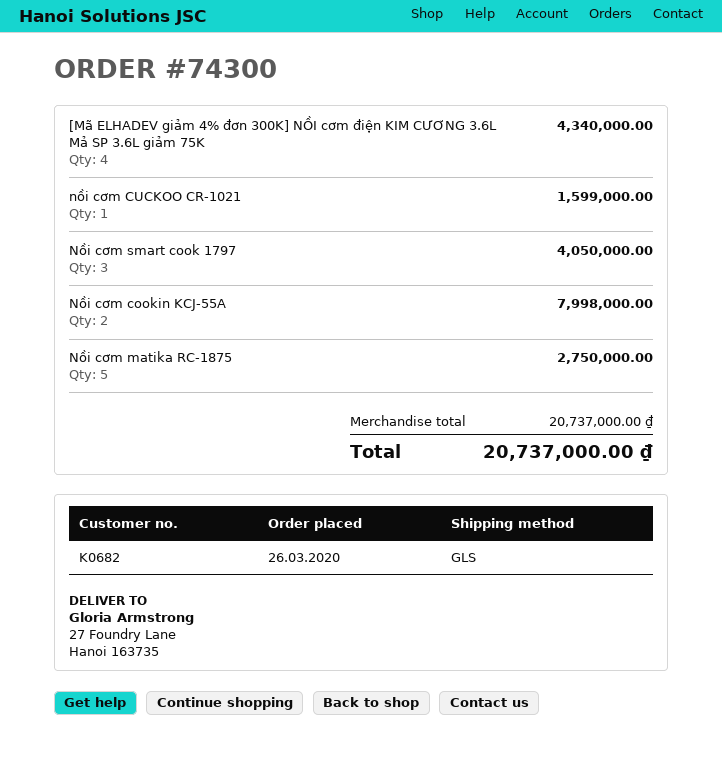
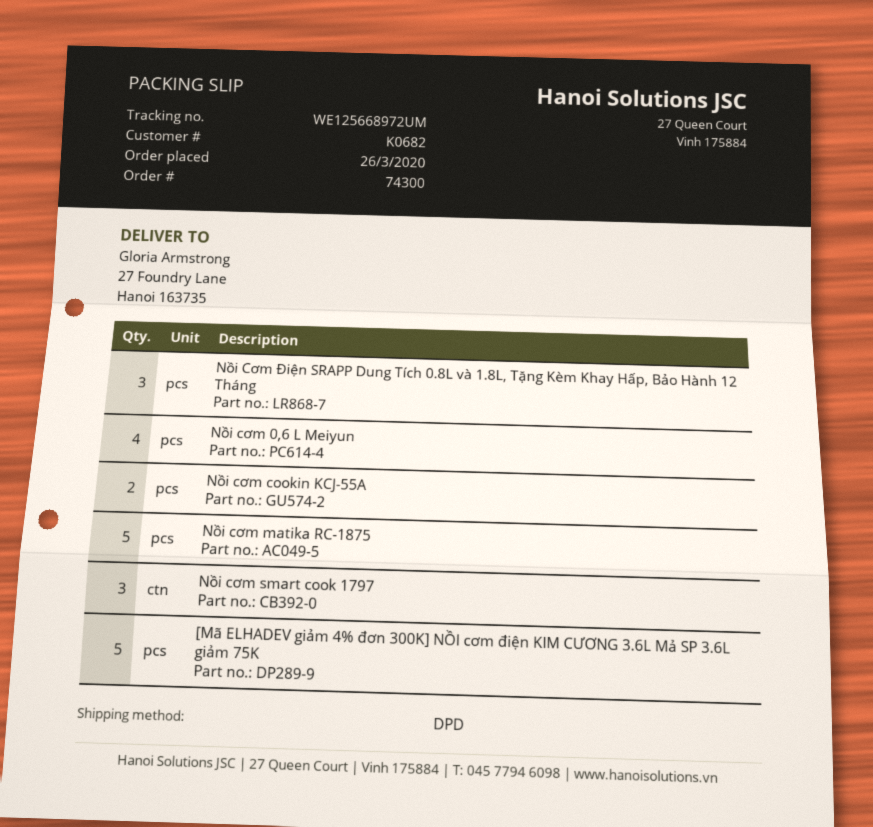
shipping method: GLS -> DPD
[Mã ELHADEV giảm 4% đơn 300K] NỒI cơm điện KIM CƯƠNG 3.6L Mả SP 3.6L giảm 75K: 4 -> 5
nồi cơm CUCKOO CR-1021: 1 -> none
Nồi Cơm Điện SRAPP Dung Tích 0.8L và 1.8L, Tặng Kèm Khay Hấp, Bảo Hành 12 Tháng: none -> 3
Nồi cơm 0,6 L Meiyun: none -> 4

